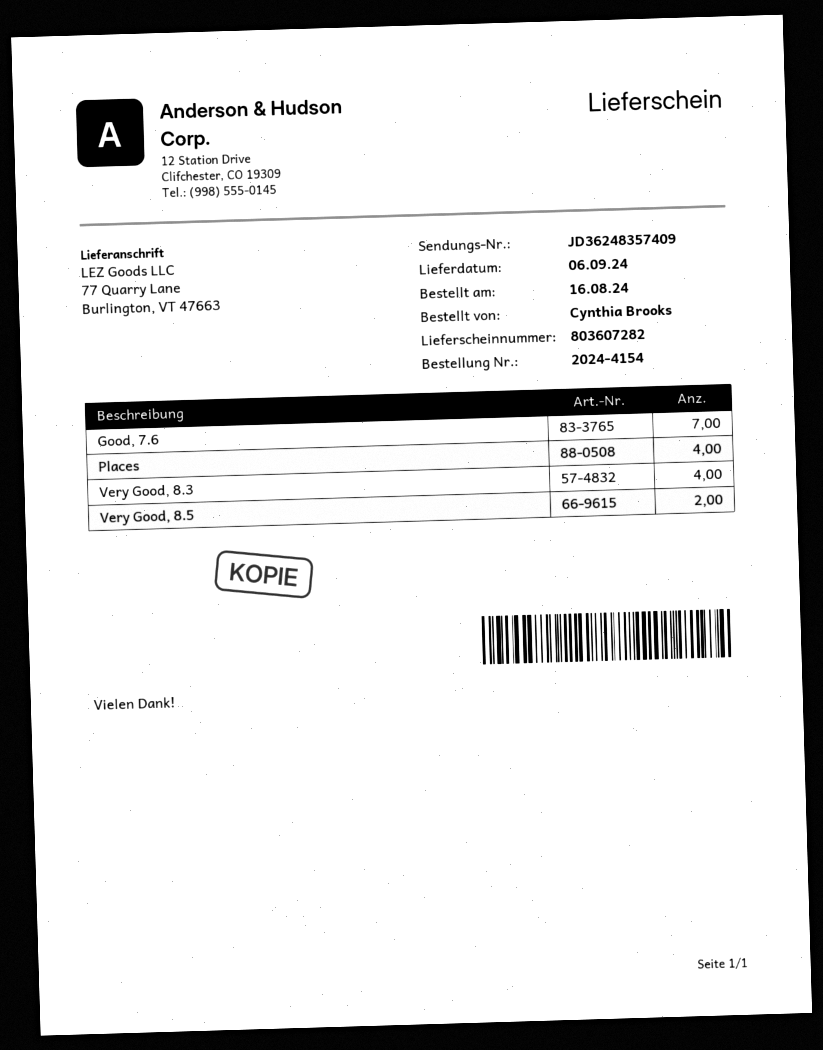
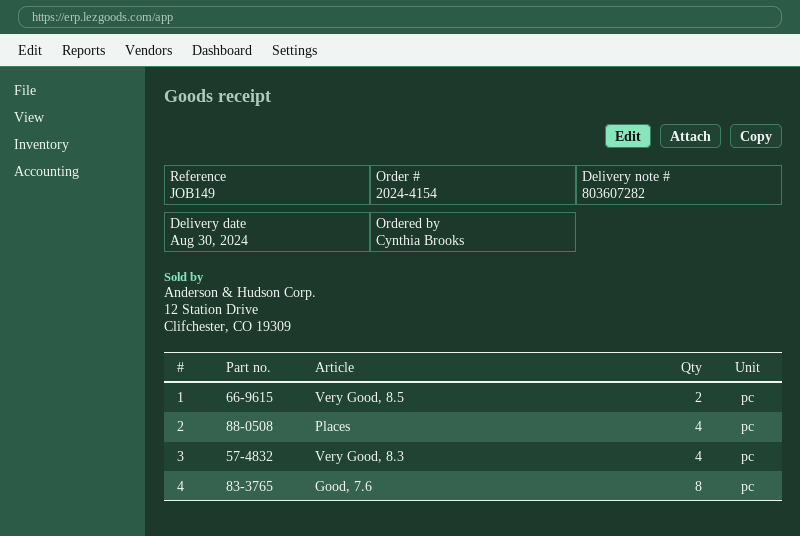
delivery date: 2024-09-06 -> 2024-08-30
Good, 7.6: 7 -> 8

